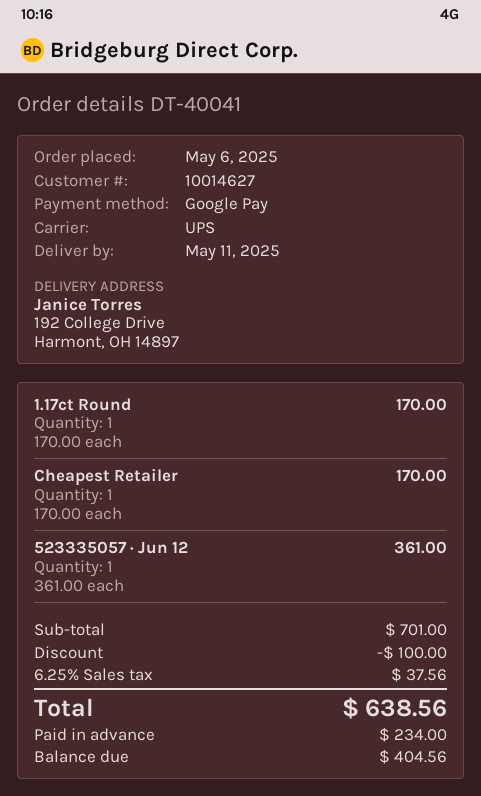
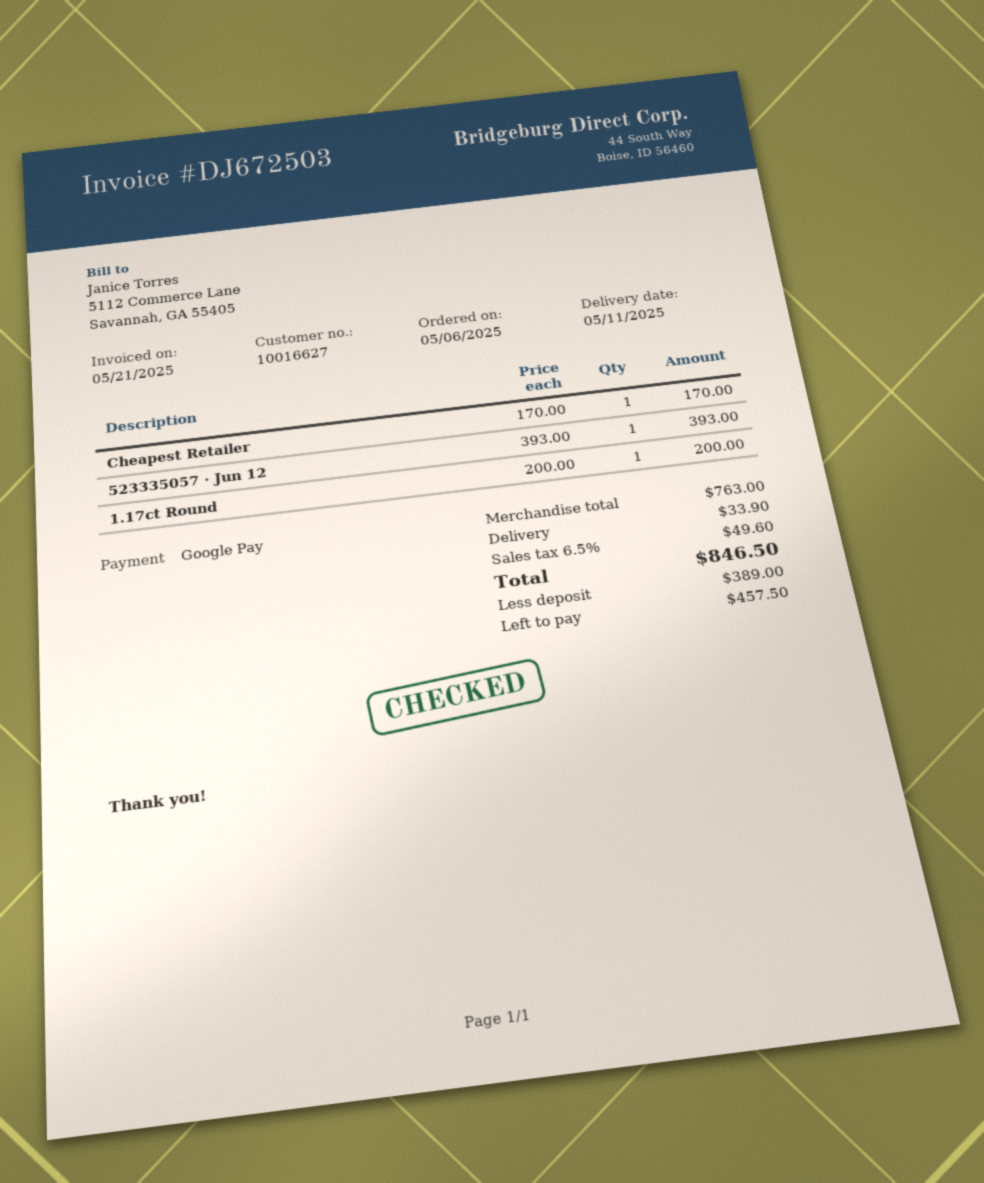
customer number: 10014627 -> 10016627
1.17ct Round: 1 x 170.00 = 170.00 -> 1 x 200.00 = 200.00
523335057 · Jun 12: 1 x 361.00 = 361.00 -> 1 x 393.00 = 393.00
subtotal: 701.00 -> 763.00
discount: 100.00 -> none
shipping: none -> 33.90
tax: 6.25% = 37.56 -> 6.5% = 49.60
total: 638.56 -> 846.50
deposit: 234.00 -> 389.00
balance: 404.56 -> 457.50

